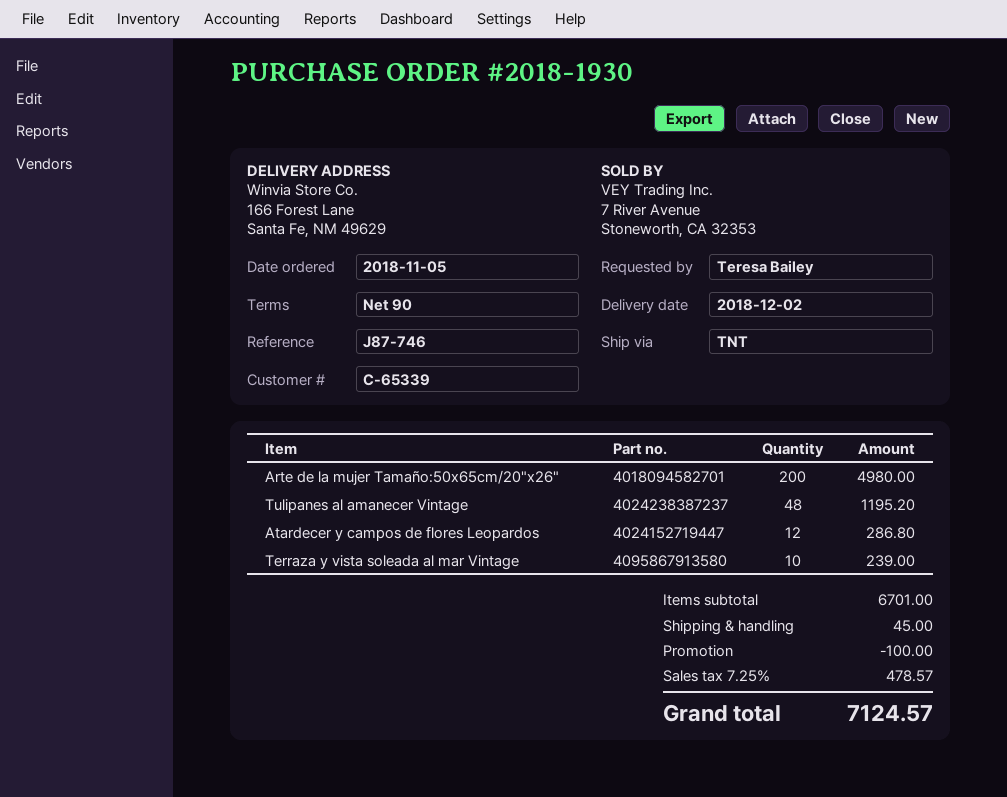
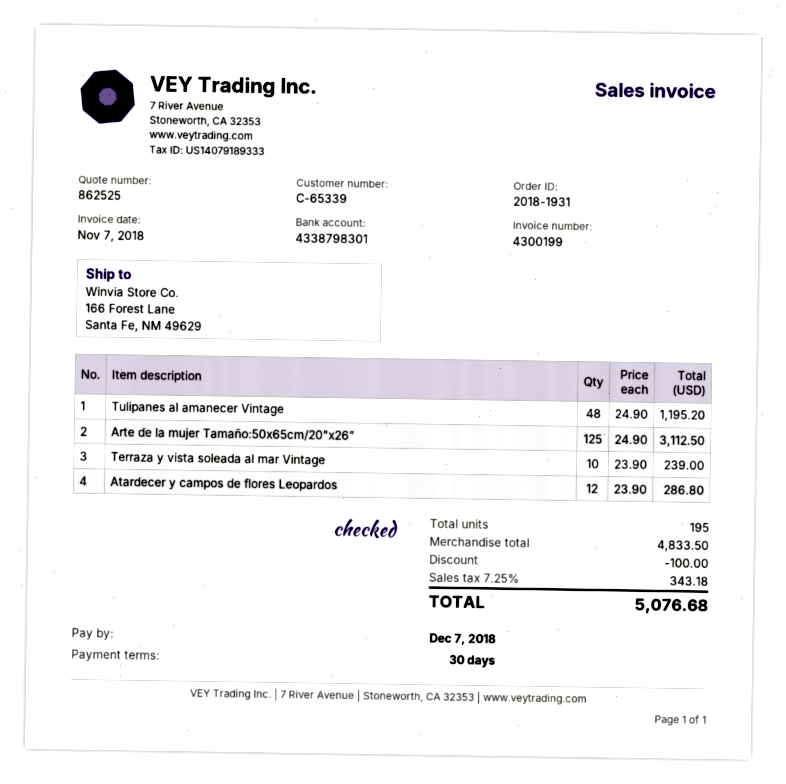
order number: 2018-1930 -> 2018-1931
payment terms: 90 days -> 30 days
Arte de la mujer Tamaño:50x65cm/20"x26": 200 for 4980.00 -> 125 for 3112.50
subtotal: 6701.00 -> 4833.50
shipping: 45.00 -> none
tax: 7.25% = 478.57 -> 7.25% = 343.18
total: 7124.57 -> 5076.68

